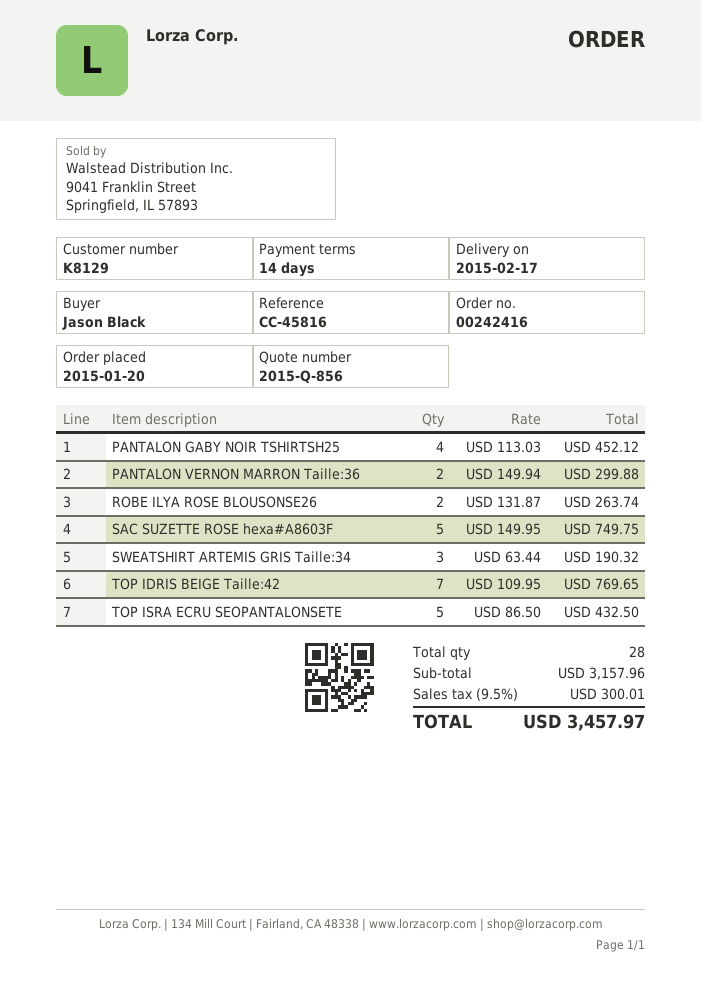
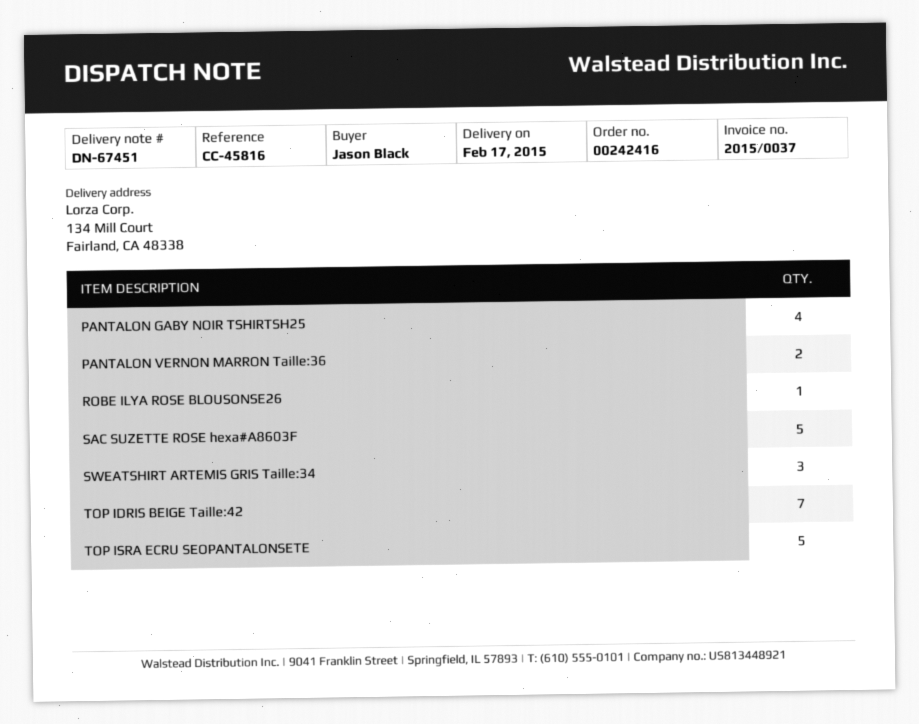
ROBE ILYA ROSE BLOUSONSE26: 2 -> 1

